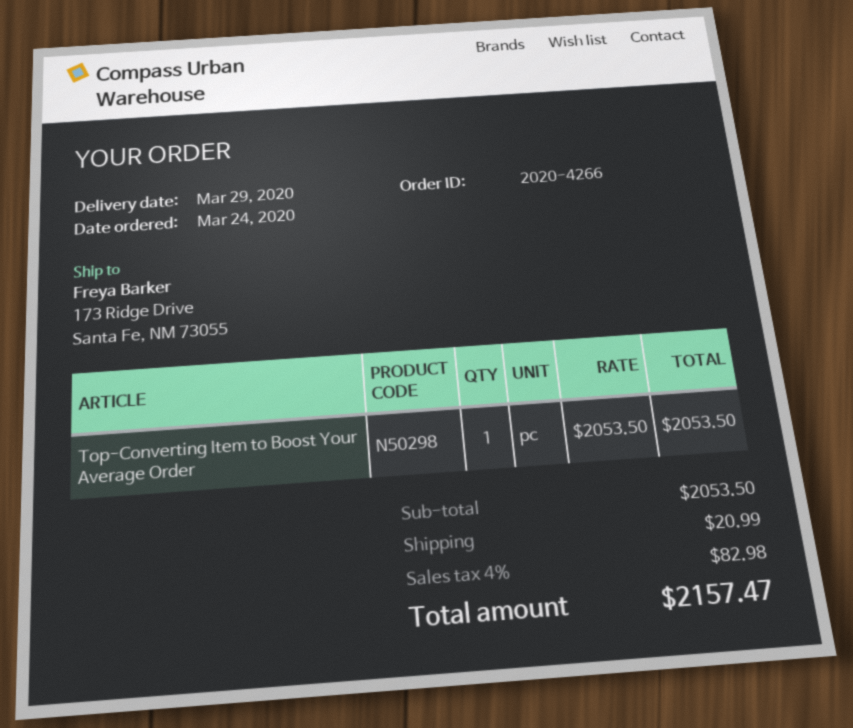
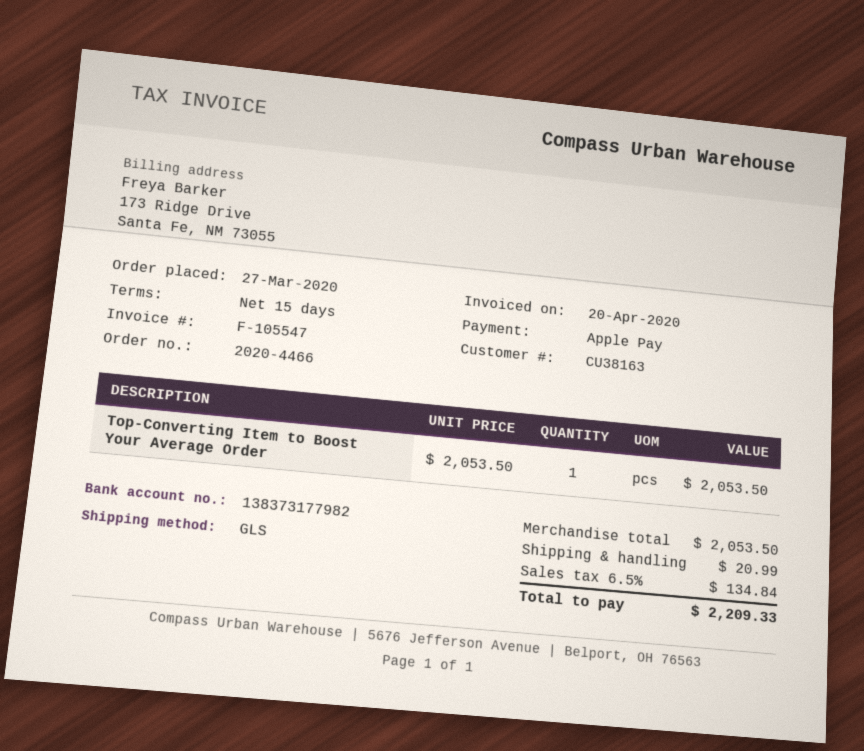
order number: 2020-4266 -> 2020-4466
order date: 2020-03-24 -> 2020-03-27
tax: 4% = 82.98 -> 6.5% = 134.84
total: 2157.47 -> 2209.33

